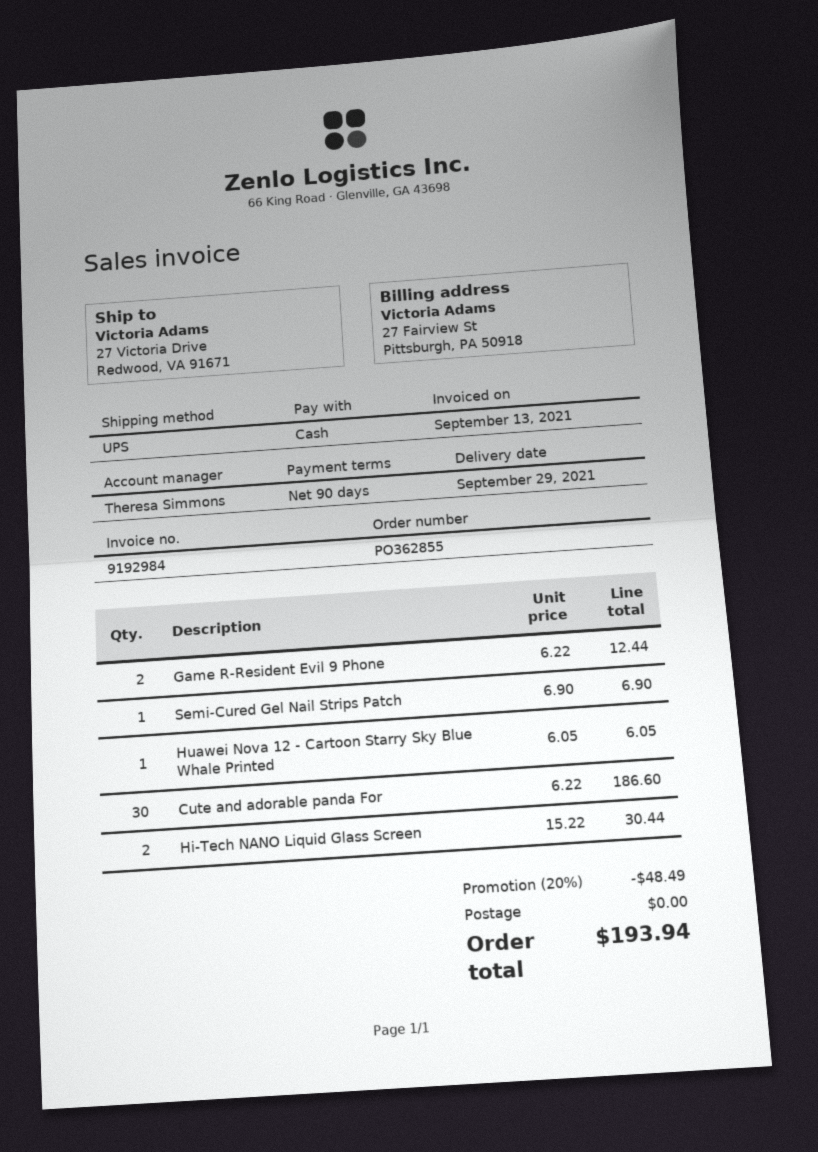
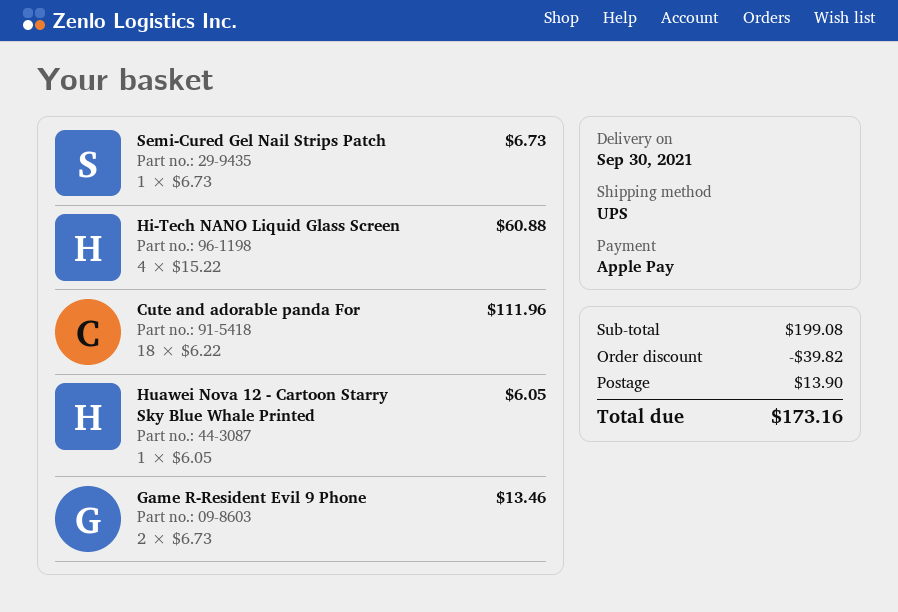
delivery date: 2021-09-29 -> 2021-09-30
payment method: cash -> Apple Pay
Game R-Resident Evil 9 Phone: 2 x 6.22 = 12.44 -> 2 x 6.73 = 13.46
Semi-Cured Gel Nail Strips Patch: 1 x 6.90 = 6.90 -> 1 x 6.73 = 6.73
Cute and adorable panda For: 30 x 6.22 = 186.60 -> 18 x 6.22 = 111.96
Hi-Tech NANO Liquid Glass Screen: 2 x 15.22 = 30.44 -> 4 x 15.22 = 60.88
discount: 48.49 -> 39.82
shipping: 0.00 -> 13.90
total: 193.94 -> 173.16

